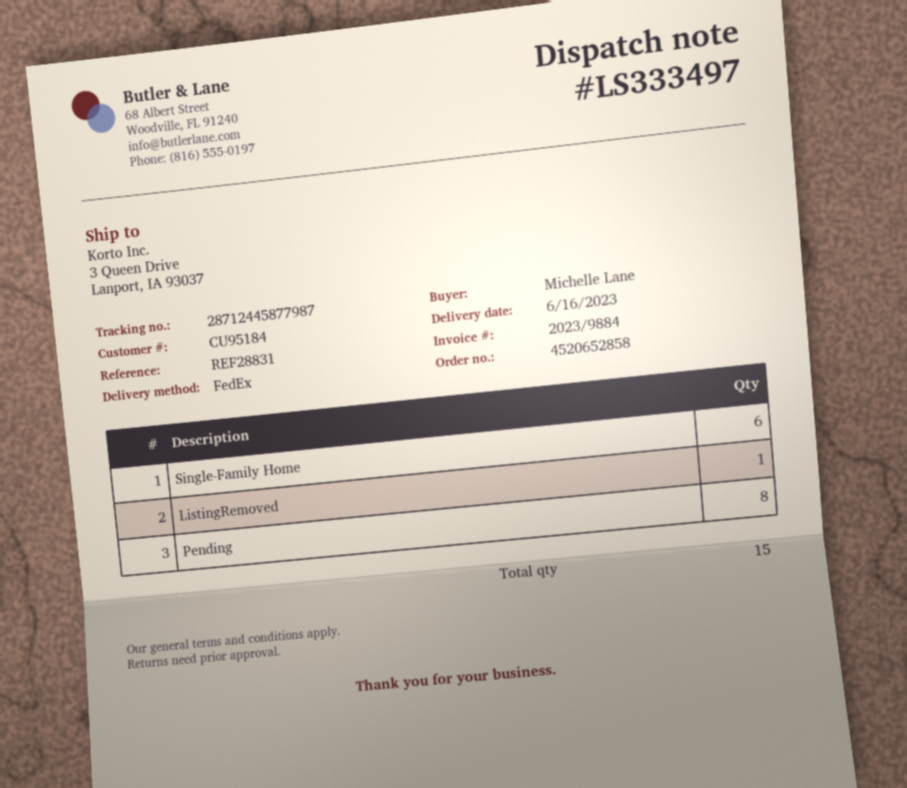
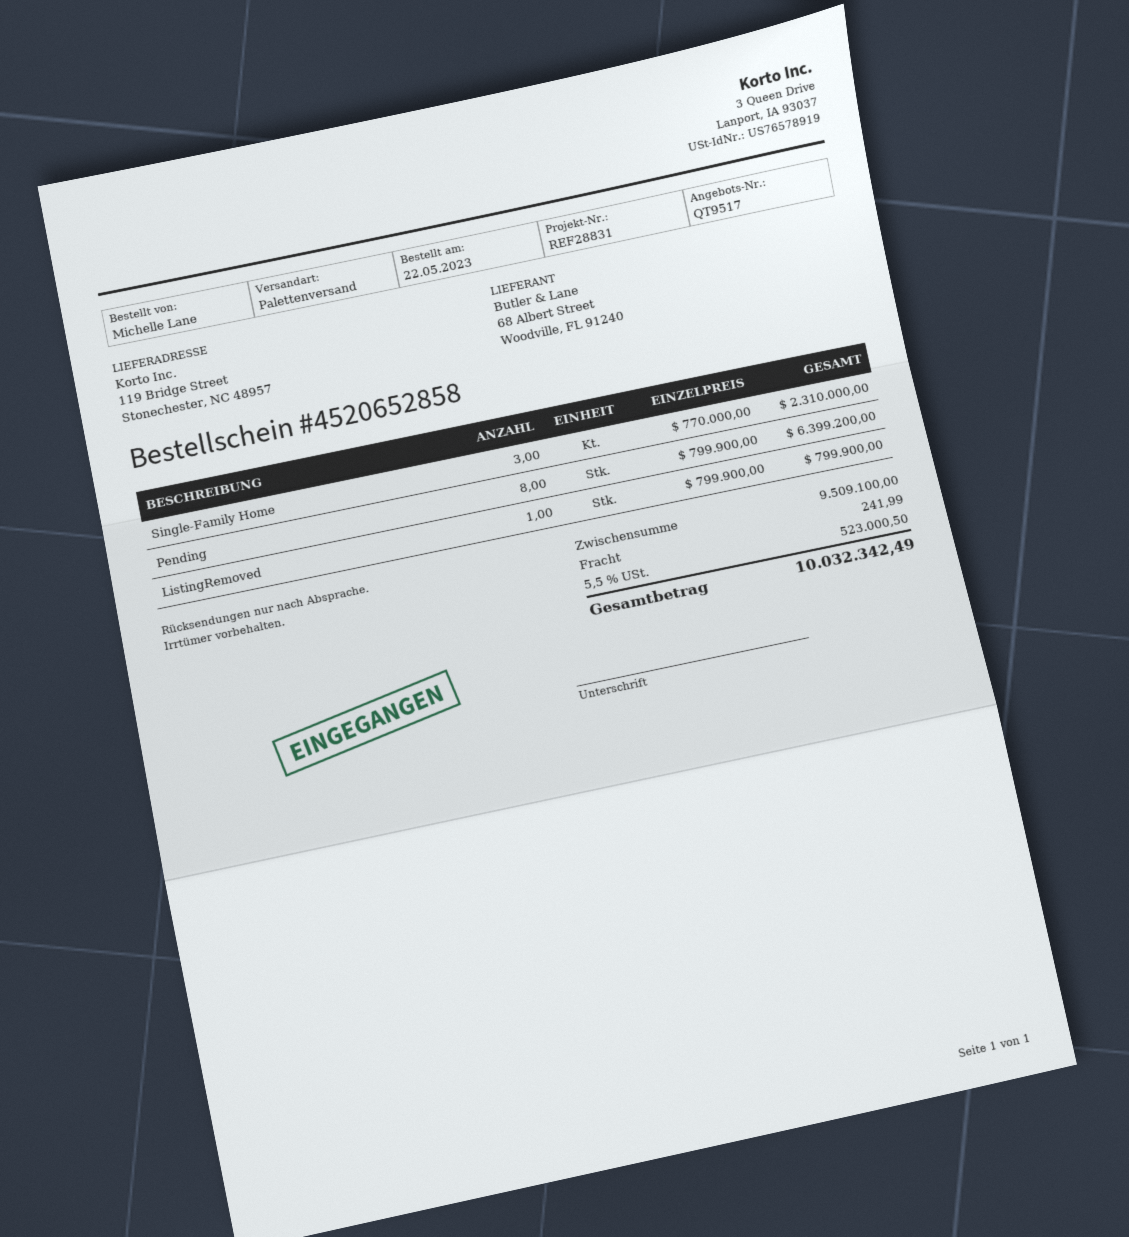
shipping method: FedEx -> pallet freight
ship to: 3 Queen Drive, Lanport, IA 93037 -> 119 Bridge Street, Stonechester, NC 48957
Single-Family Home: 6 -> 3

